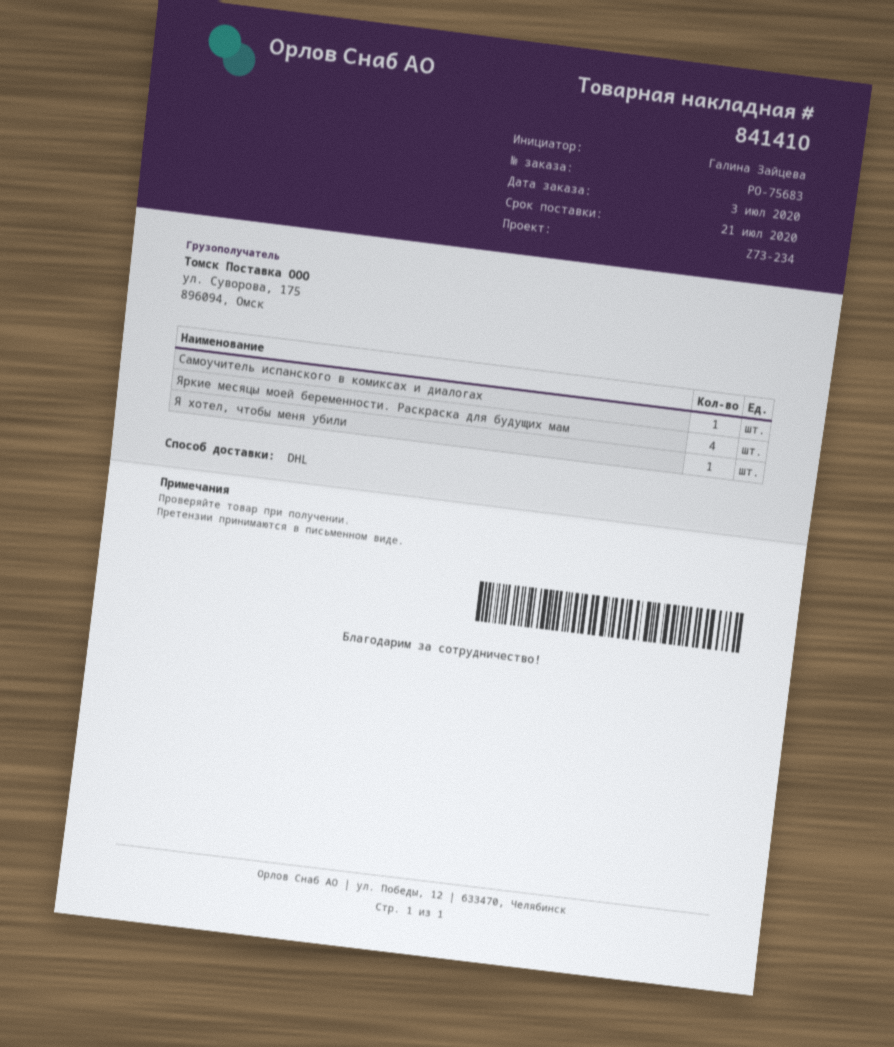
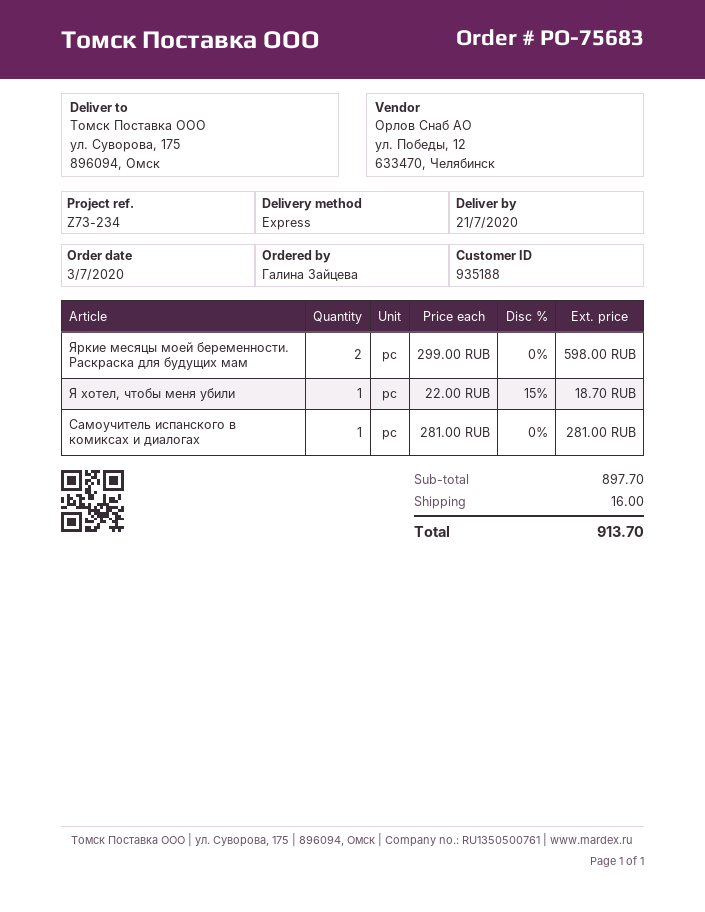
shipping method: DHL -> express
Яркие месяцы моей беременности. Раскраска для будущих мам: 4 -> 2

